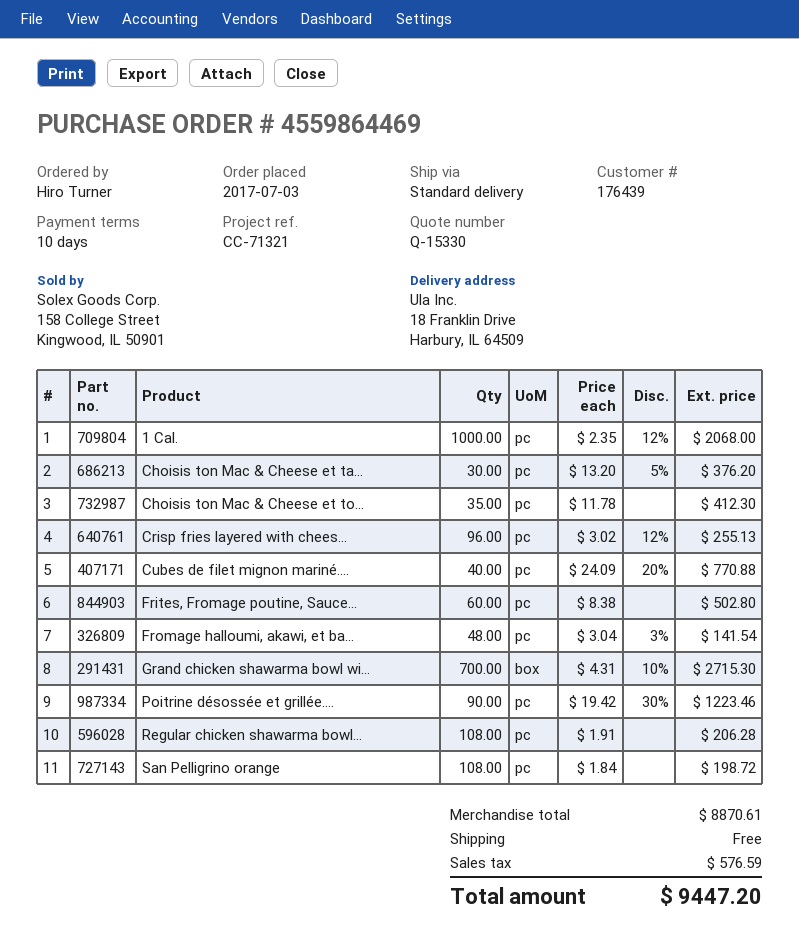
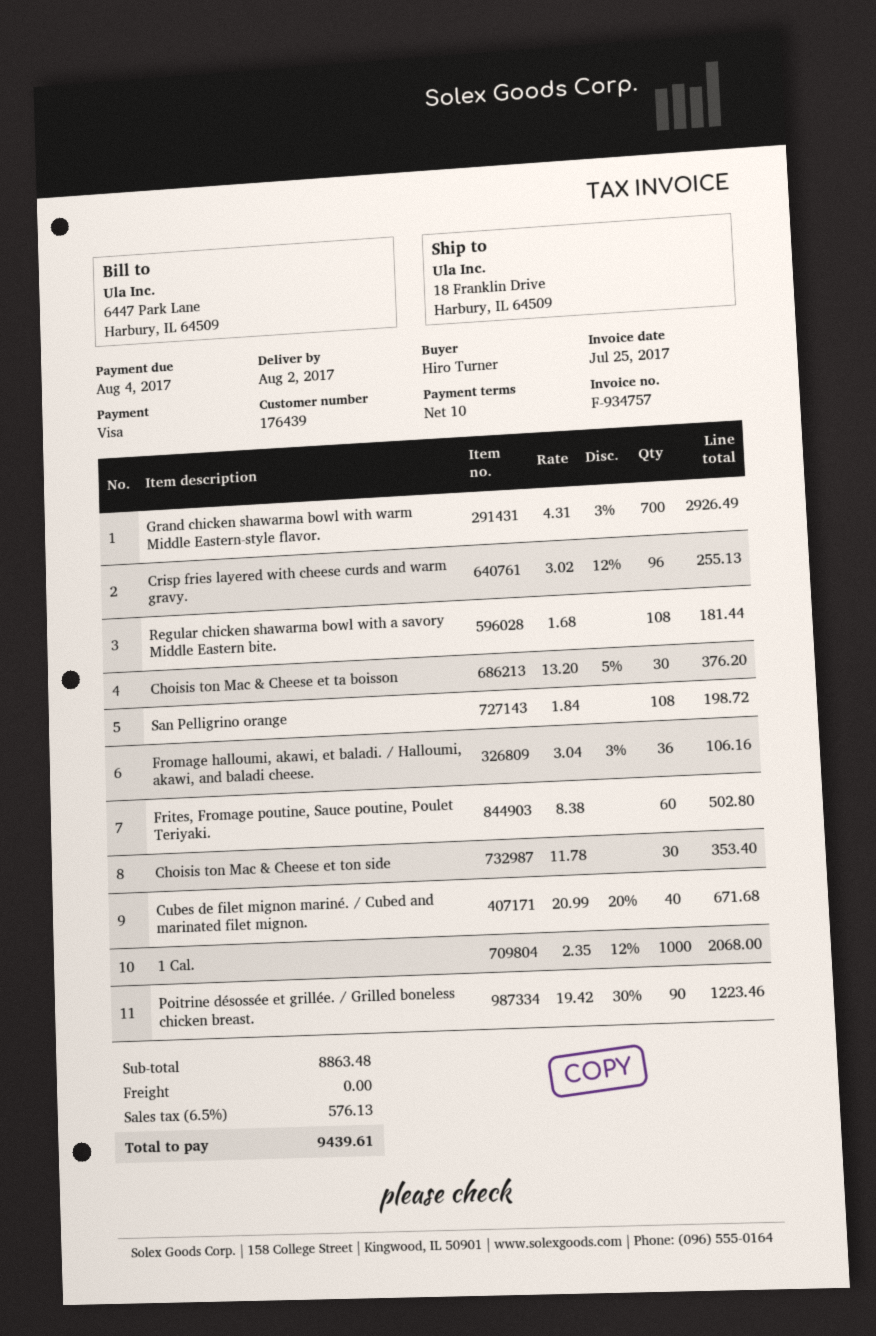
Choisis ton Mac & Cheese et to...: 35 x 11.78 = 412.30 -> 30 x 11.78 = 353.40
Cubes de filet mignon mariné....: 40 x 24.09 - 20% = 770.88 -> 40 x 20.99 - 20% = 671.68
Fromage halloumi, akawi, et ba...: 48 x 3.04 - 3% = 141.54 -> 36 x 3.04 - 3% = 106.16
Grand chicken shawarma bowl wi...: 700 x 4.31 - 10% = 2715.30 -> 700 x 4.31 - 3% = 2926.49
Regular chicken shawarma bowl...: 108 x 1.91 = 206.28 -> 108 x 1.68 = 181.44
subtotal: 8870.61 -> 8863.48
tax: 576.59 -> 576.13
total: 9447.20 -> 9439.61

